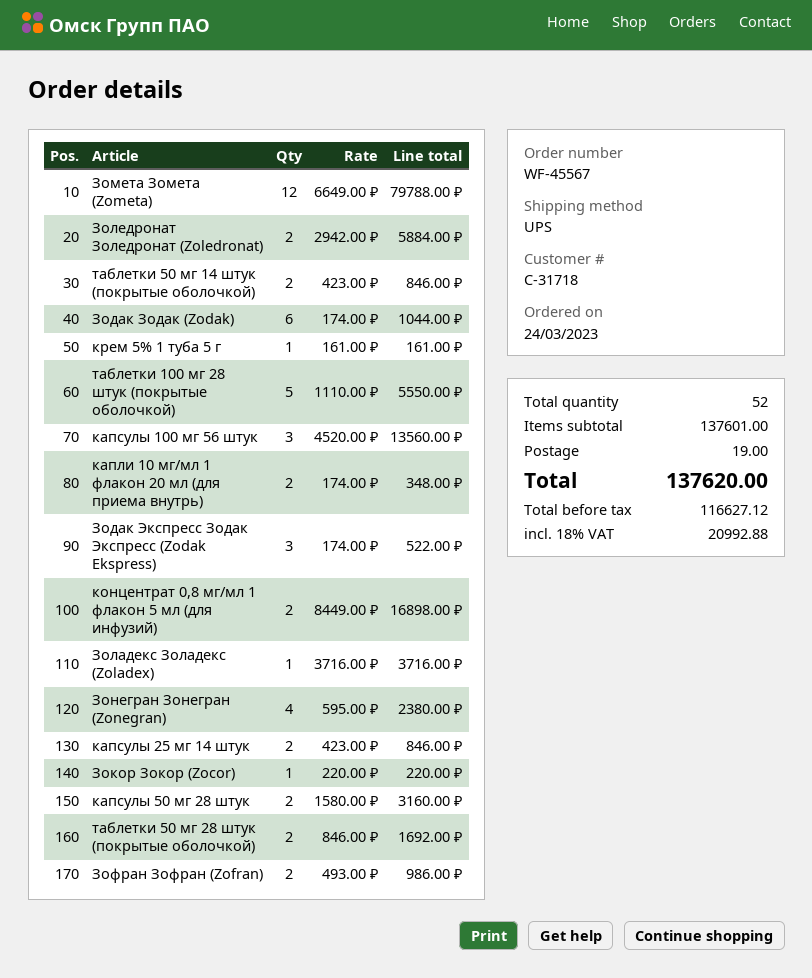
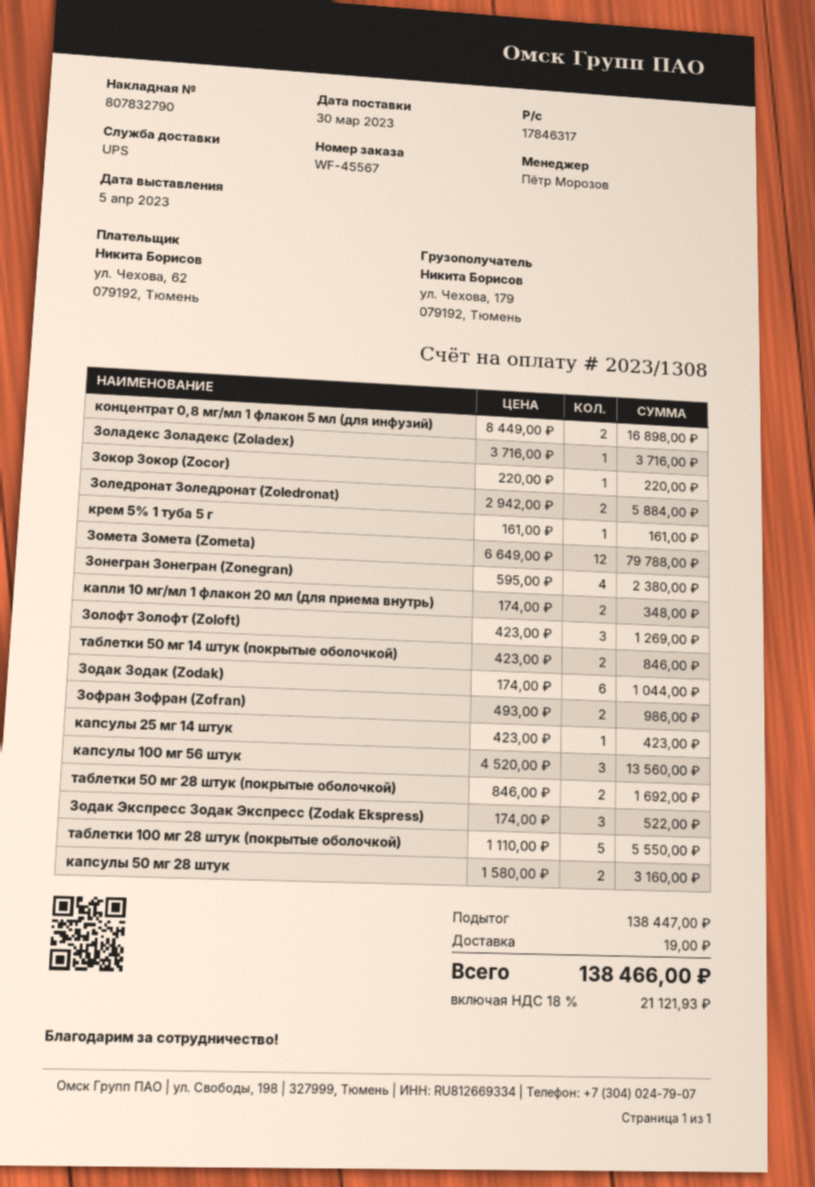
капсулы 25 мг 14 штук: 2 x 423.00 = 846.00 -> 1 x 423.00 = 423.00
Золофт Золофт (Zoloft): none -> 3 x 423.00 = 1269.00
subtotal: 137601.00 -> 138447.00
tax: 18% = 20992.88 -> 18% = 21121.93
total: 137620.00 -> 138466.00

